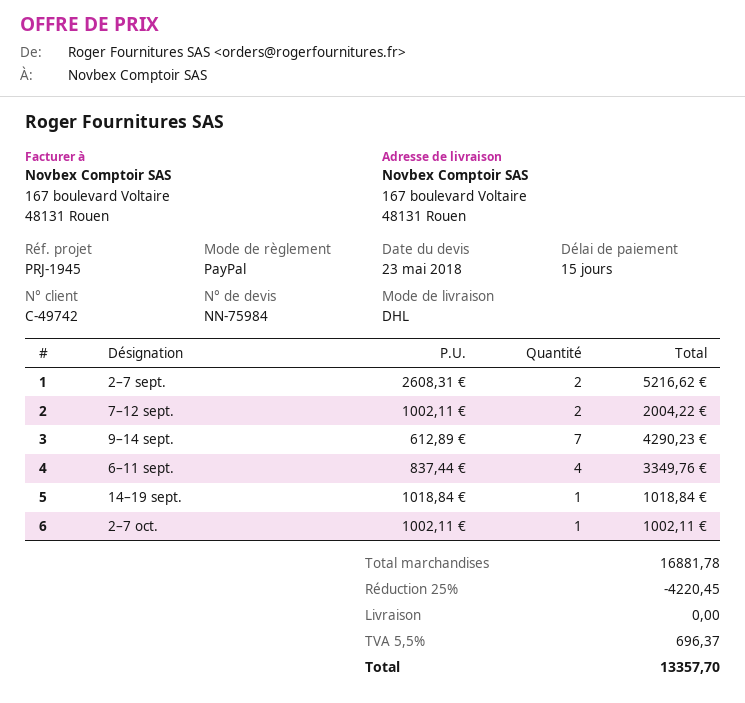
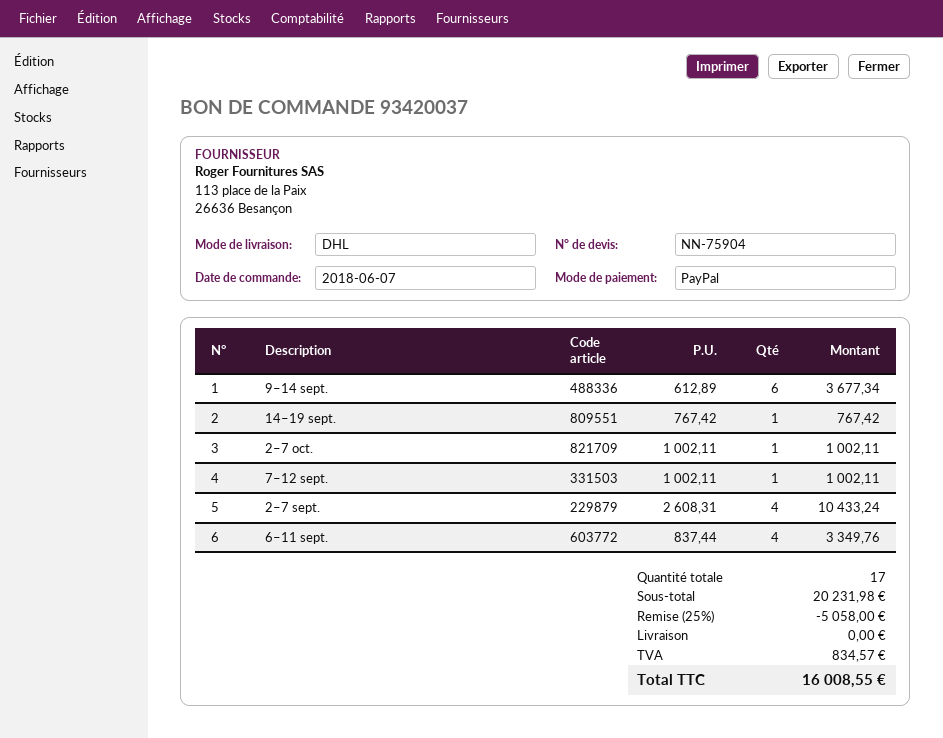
quote number: NN-75984 -> NN-75904
2–7 sept.: 2 x 2608.31 = 5216.62 -> 4 x 2608.31 = 10433.24
7–12 sept.: 2 x 1002.11 = 2004.22 -> 1 x 1002.11 = 1002.11
9–14 sept.: 7 x 612.89 = 4290.23 -> 6 x 612.89 = 3677.34
14–19 sept.: 1 x 1018.84 = 1018.84 -> 1 x 767.42 = 767.42
subtotal: 16881.78 -> 20231.98
discount: 25% = 4220.45 -> 25% = 5058.00
tax: 696.37 -> 834.57
total: 13357.70 -> 16008.55

